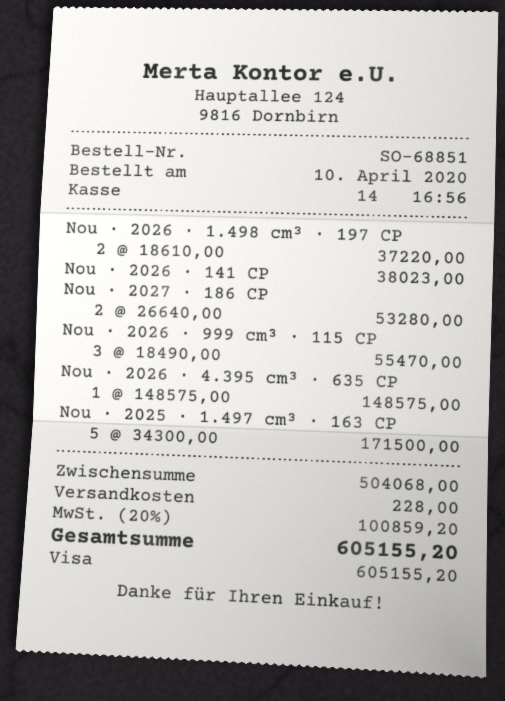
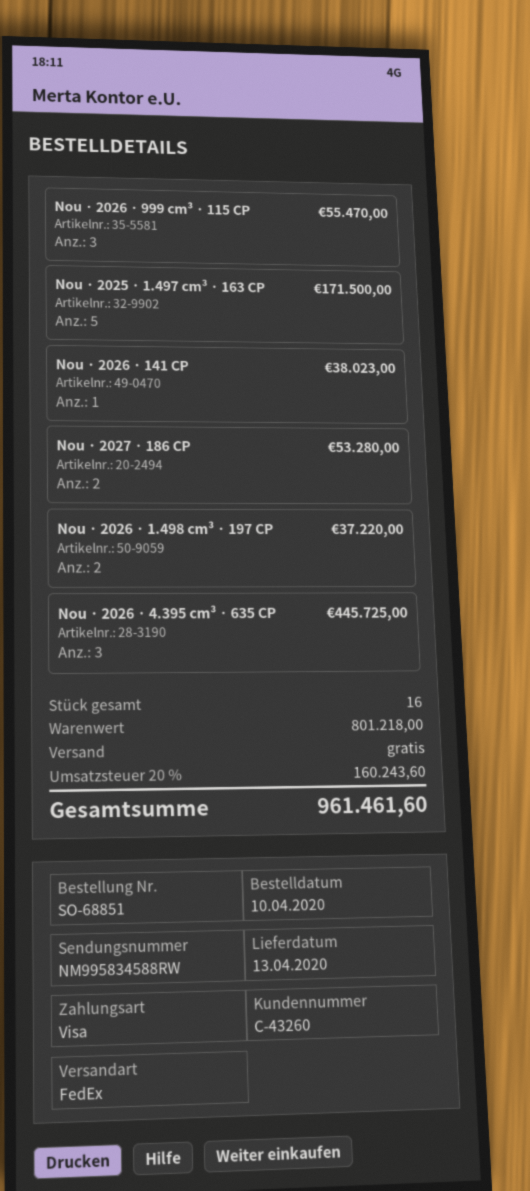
Nou · 2026 · 4.395 cm³ · 635 CP: 1 for 148575.00 -> 3 for 445725.00
subtotal: 504068.00 -> 801218.00
shipping: 228.00 -> 0.00
tax: 20% = 100859.20 -> 20% = 160243.60
total: 605155.20 -> 961461.60

